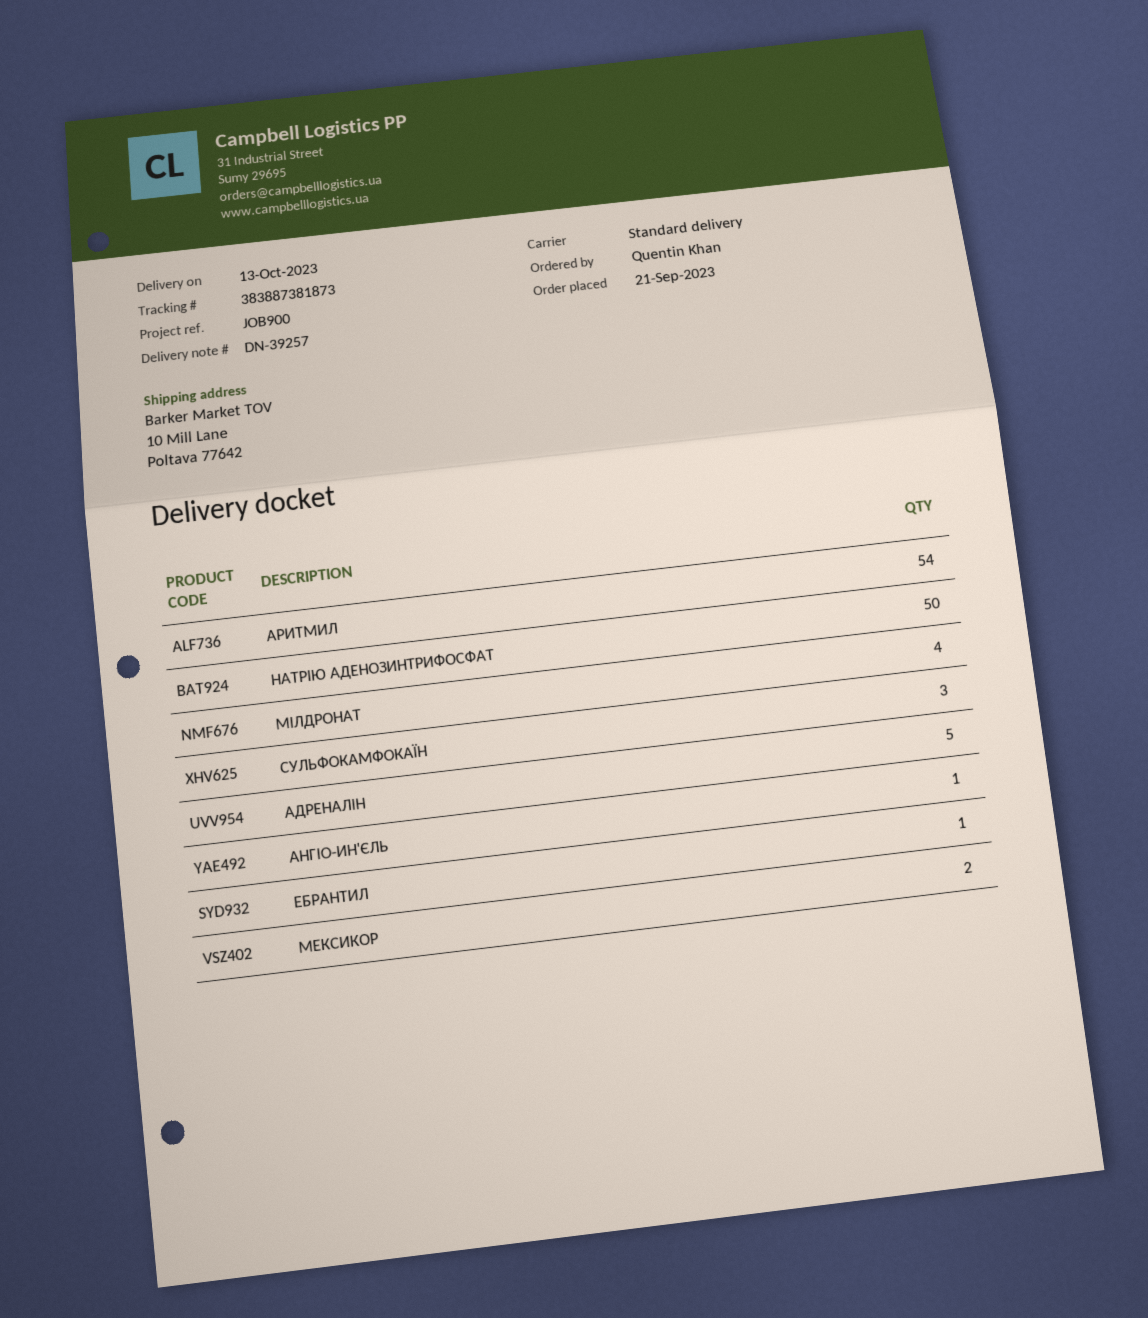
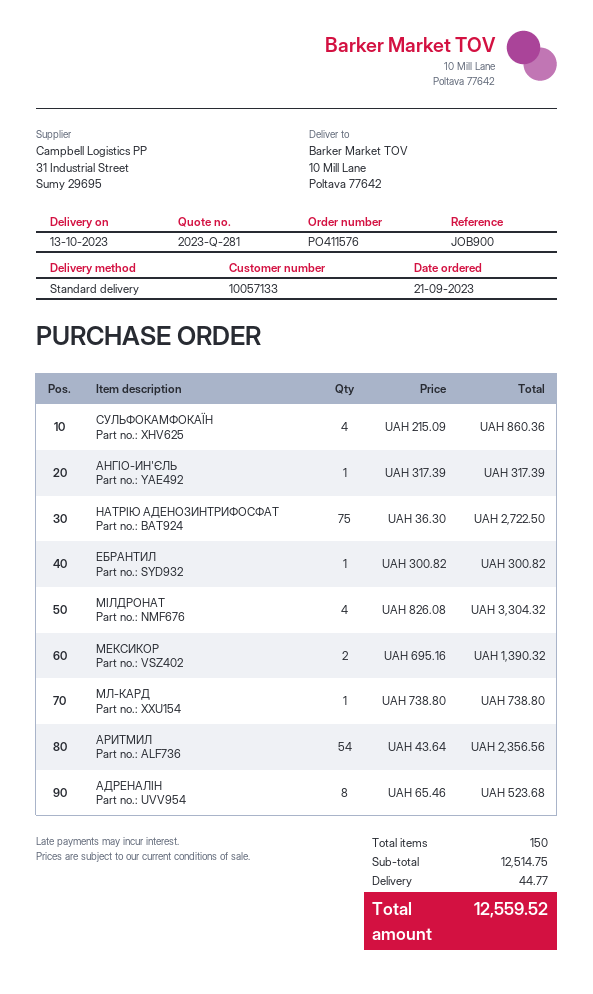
НАТРІЮ АДЕНОЗИНТРИФОСФАТ: 50 -> 75
СУЛЬФОКАМФОКАЇН: 3 -> 4
АДРЕНАЛІН: 5 -> 8
МЛ-КАРД: none -> 1

